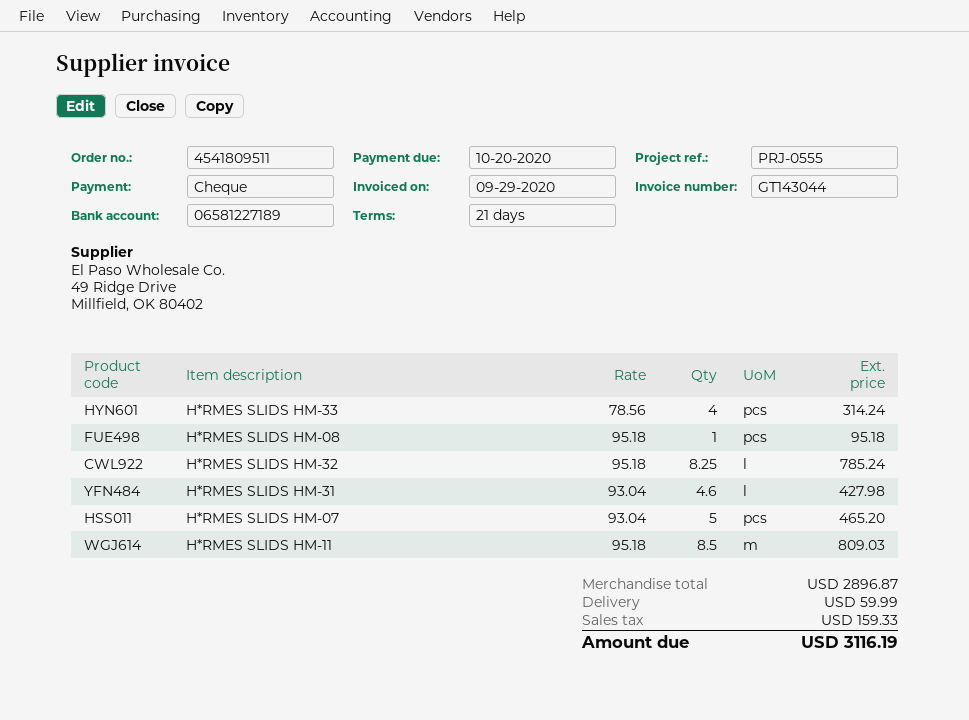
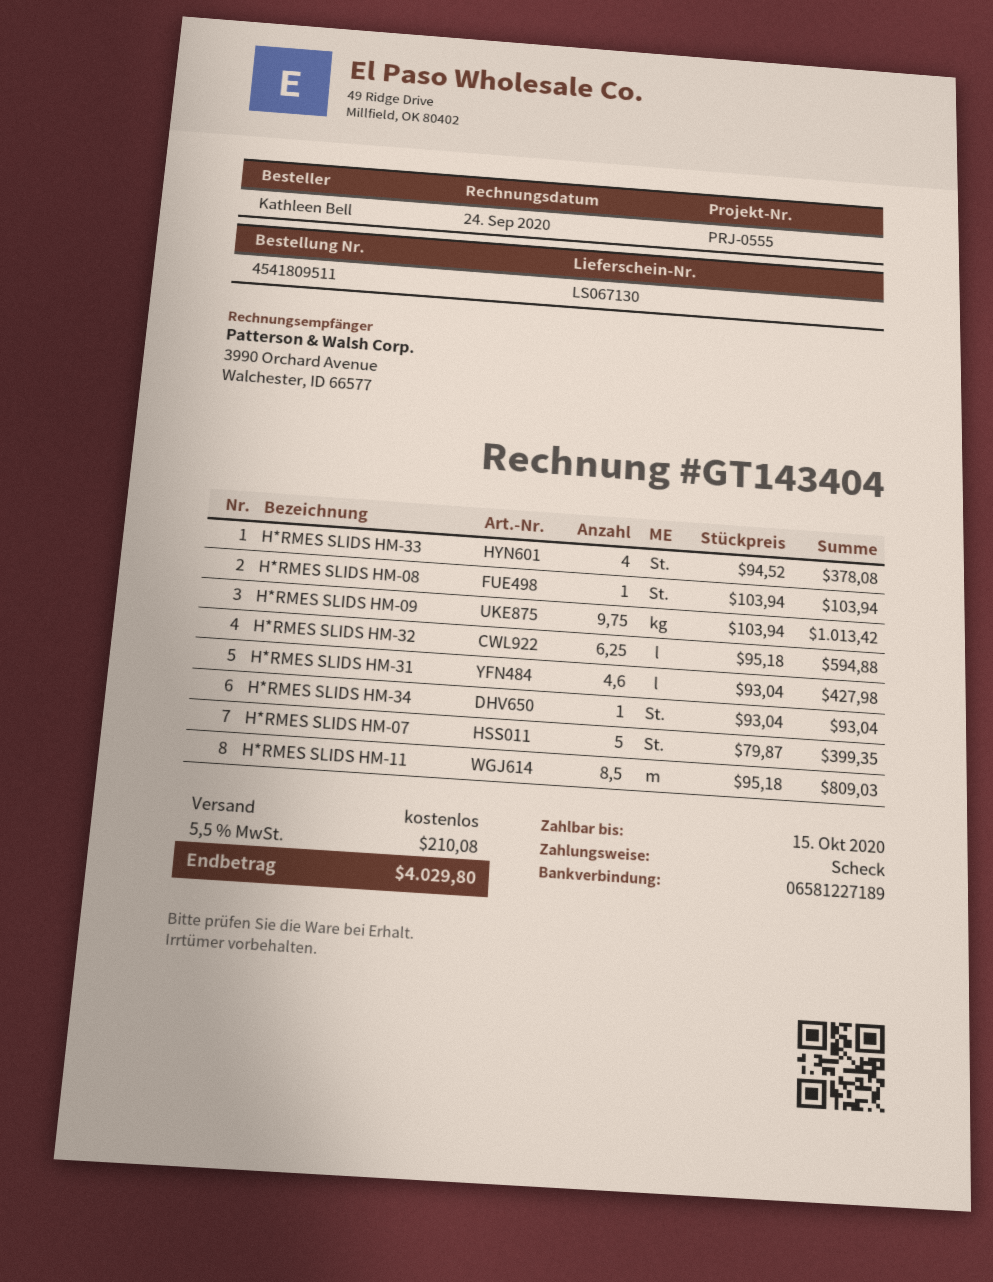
invoice number: GT143044 -> GT143404
invoice date: 2020-09-29 -> 2020-09-24
due date: 2020-10-20 -> 2020-10-15
H*RMES SLIDS HM-33: 4 x 78.56 = 314.24 -> 4 x 94.52 = 378.08
H*RMES SLIDS HM-08: 1 x 95.18 = 95.18 -> 1 x 103.94 = 103.94
H*RMES SLIDS HM-32: 8.25 x 95.18 = 785.24 -> 6.25 x 95.18 = 594.88
H*RMES SLIDS HM-07: 5 x 93.04 = 465.20 -> 5 x 79.87 = 399.35
H*RMES SLIDS HM-09: none -> 9.75 x 103.94 = 1013.42
H*RMES SLIDS HM-34: none -> 1 x 93.04 = 93.04
shipping: 59.99 -> 0.00
tax: 159.33 -> 210.08
total: 3116.19 -> 4029.80

